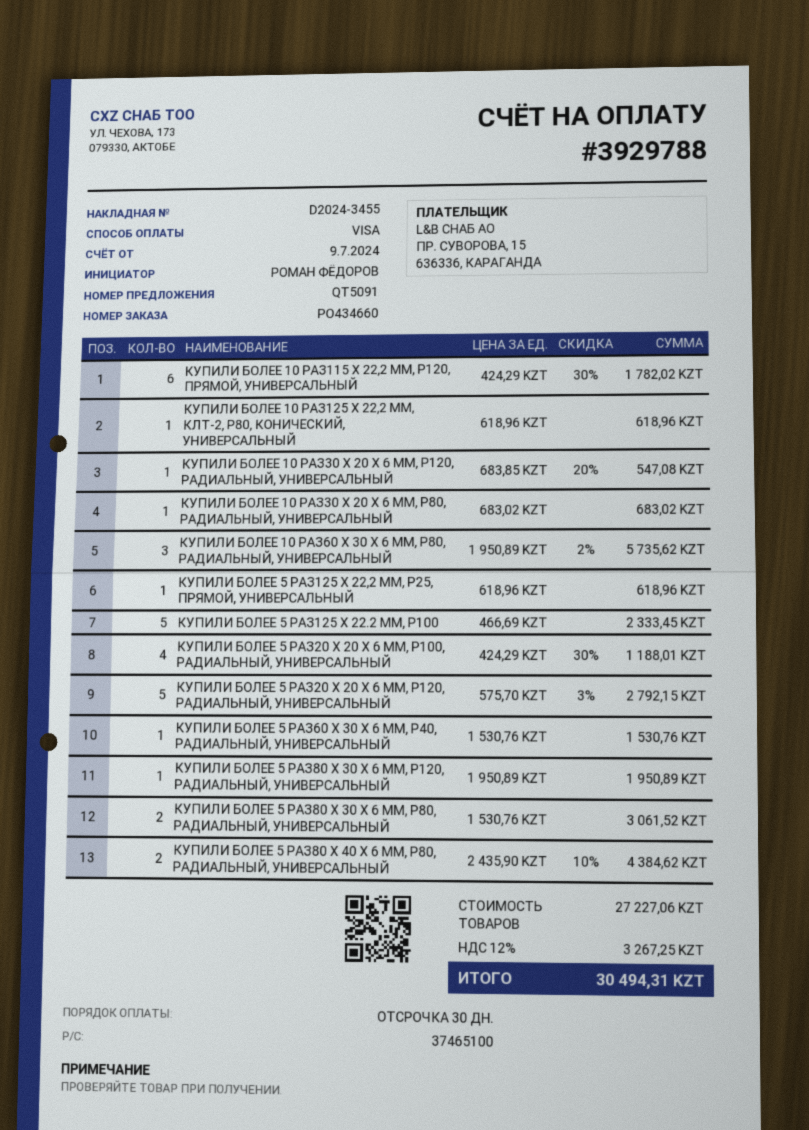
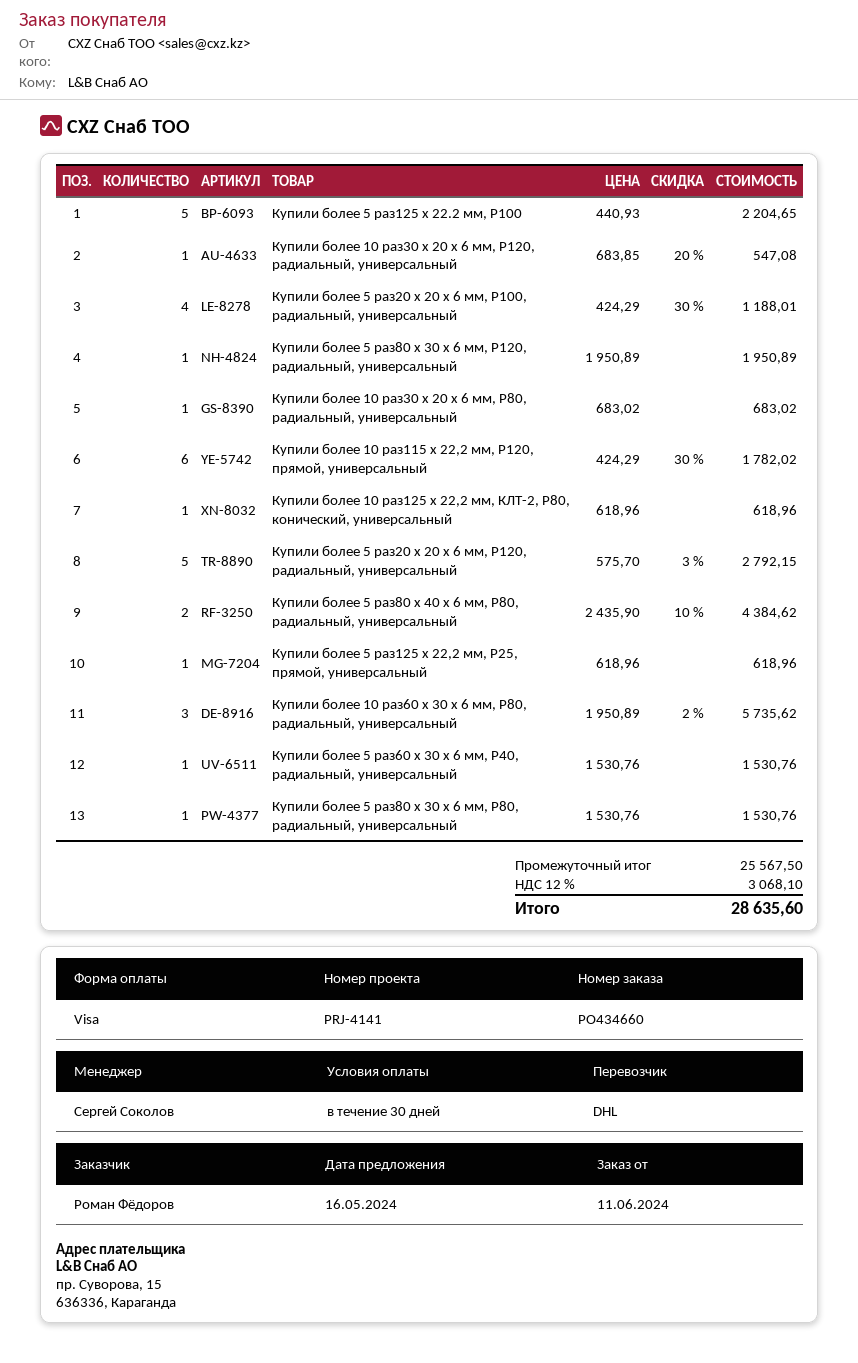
КУПИЛИ БОЛЕЕ 5 РАЗ125 Х 22.2 ММ, Р100: 5 x 466.69 = 2333.45 -> 5 x 440.93 = 2204.65
КУПИЛИ БОЛЕЕ 5 РАЗ80 Х 30 Х 6 ММ, P80, РАДИАЛЬНЫЙ, УНИВЕРСАЛЬНЫЙ: 2 x 1530.76 = 3061.52 -> 1 x 1530.76 = 1530.76
subtotal: 27227.06 -> 25567.50
tax: 12% = 3267.25 -> 12% = 3068.10
total: 30494.31 -> 28635.60

